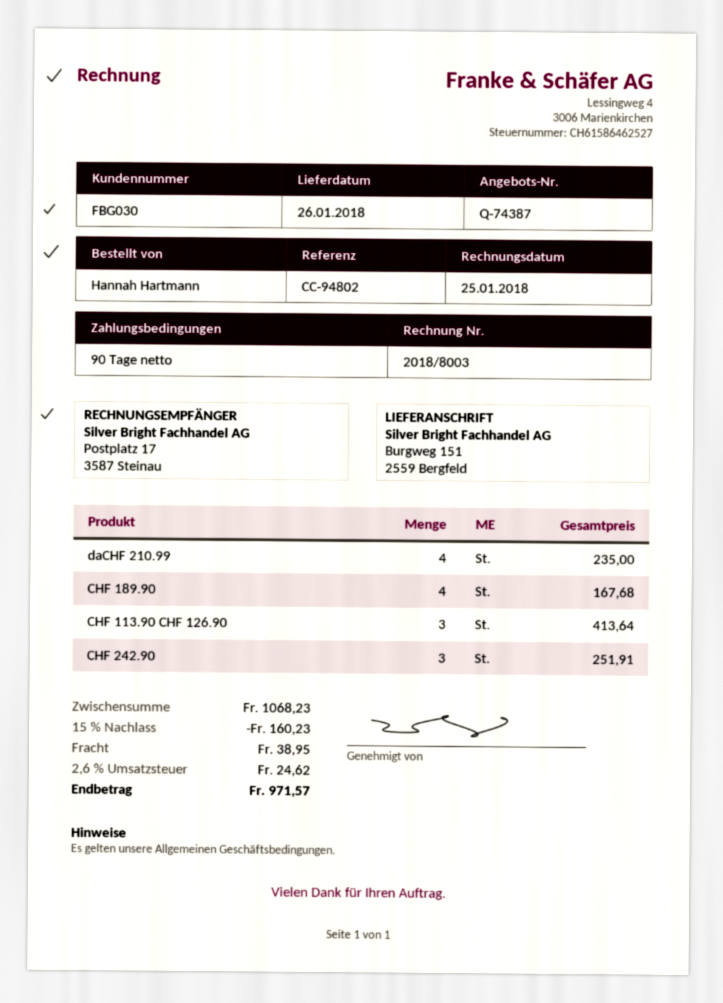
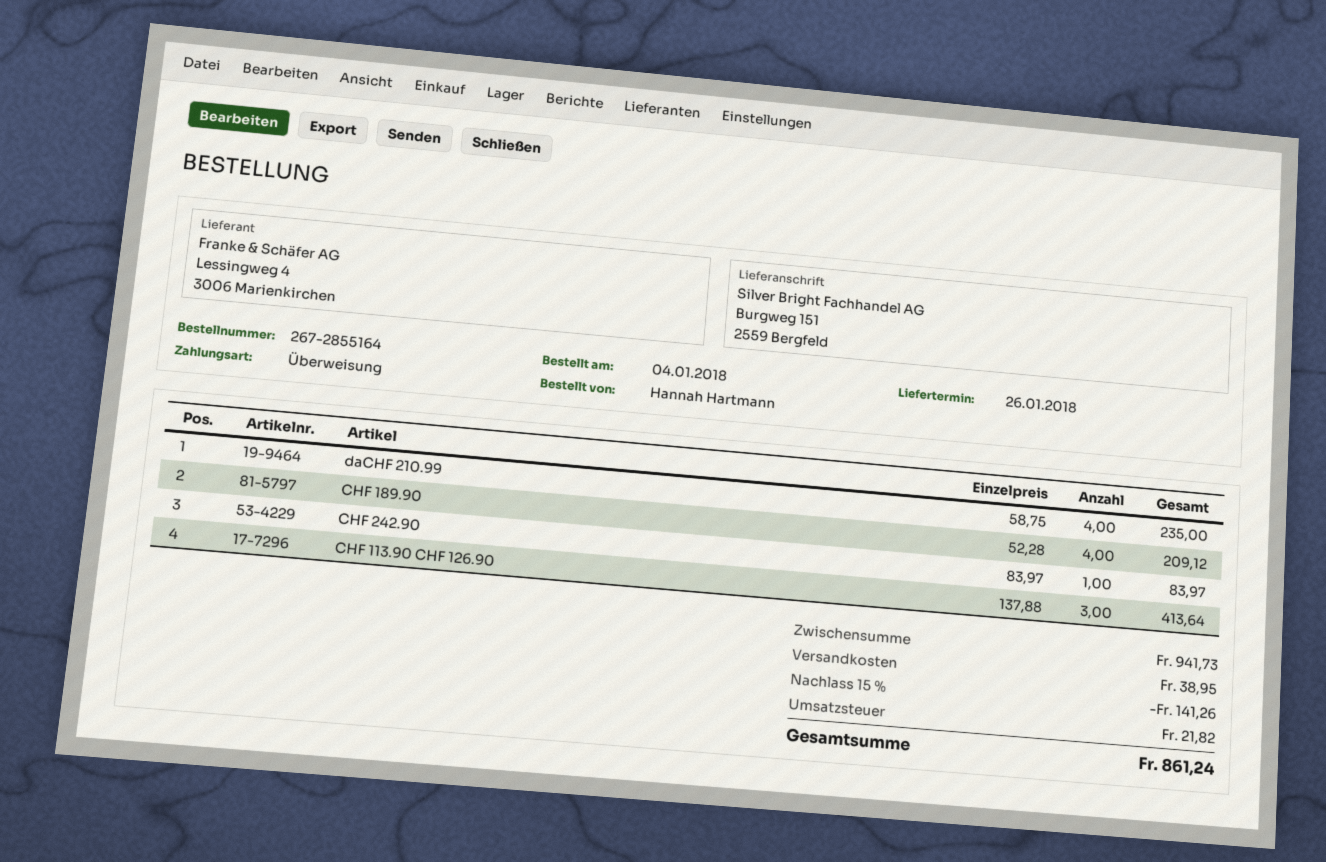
CHF 189.90: 4 for 167.68 -> 4 for 209.12
CHF 242.90: 3 for 251.91 -> 1 for 83.97
subtotal: 1068.23 -> 941.73
discount: 15% = 160.23 -> 15% = 141.26
tax: 24.62 -> 21.82
total: 971.57 -> 861.24

